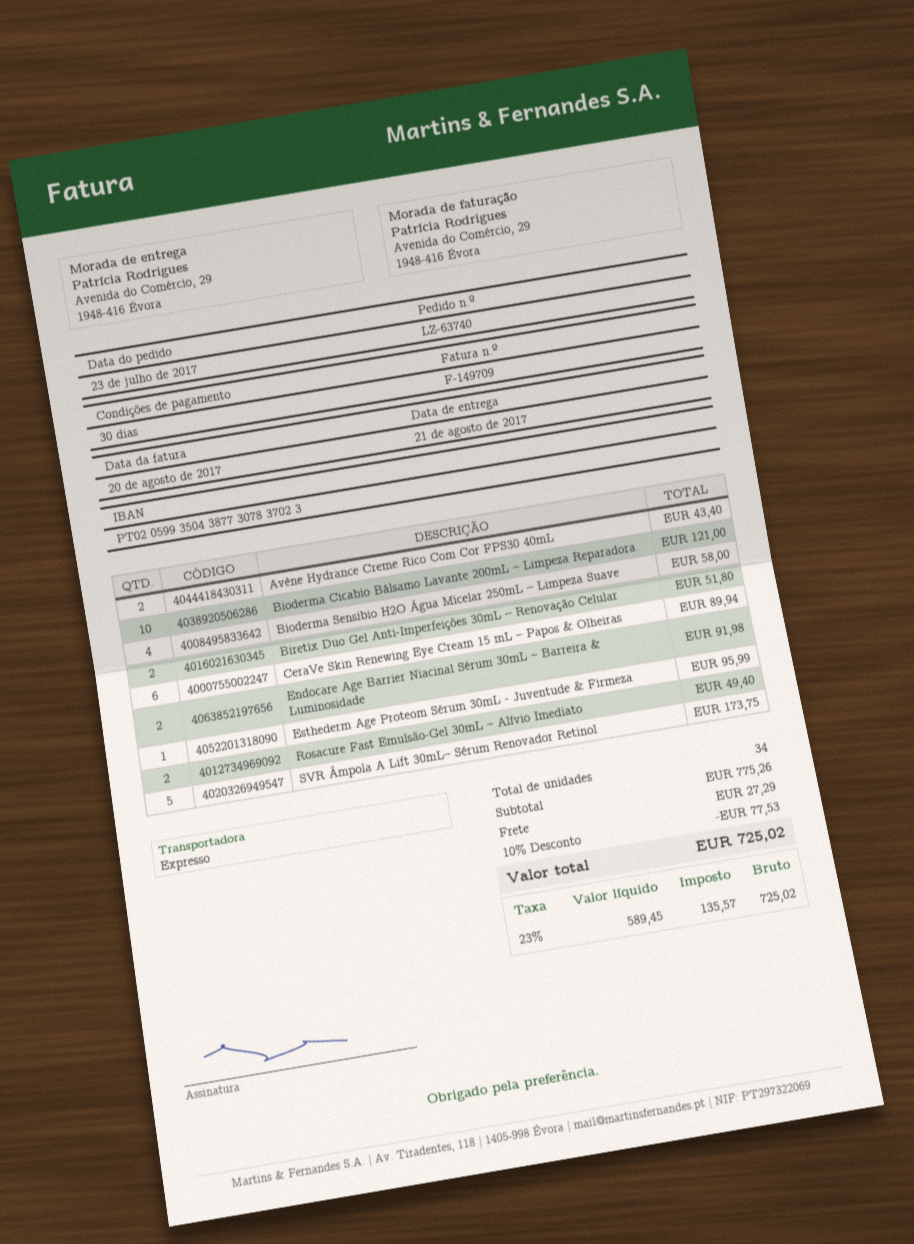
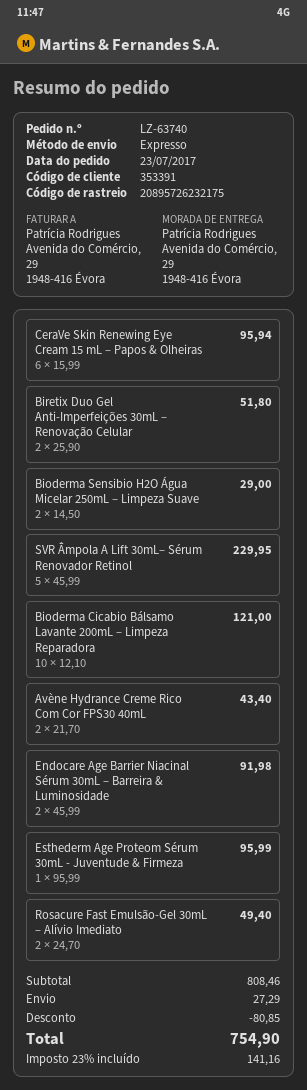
Bioderma Sensibio H2O Água Micelar 250mL – Limpeza Suave: 4 for 58.00 -> 2 for 29.00
CeraVe Skin Renewing Eye Cream 15 mL – Papos & Olheiras: 6 for 89.94 -> 6 for 95.94
SVR Âmpola A Lift 30mL– Sérum Renovador Retinol: 5 for 173.75 -> 5 for 229.95
subtotal: 775.26 -> 808.46
discount: 77.53 -> 80.85
tax: 23% = 135.57 -> 23% = 141.16
total: 725.02 -> 754.90

